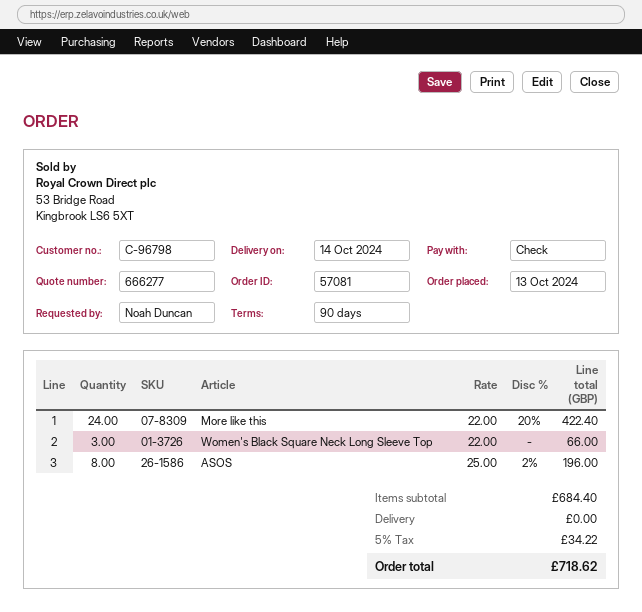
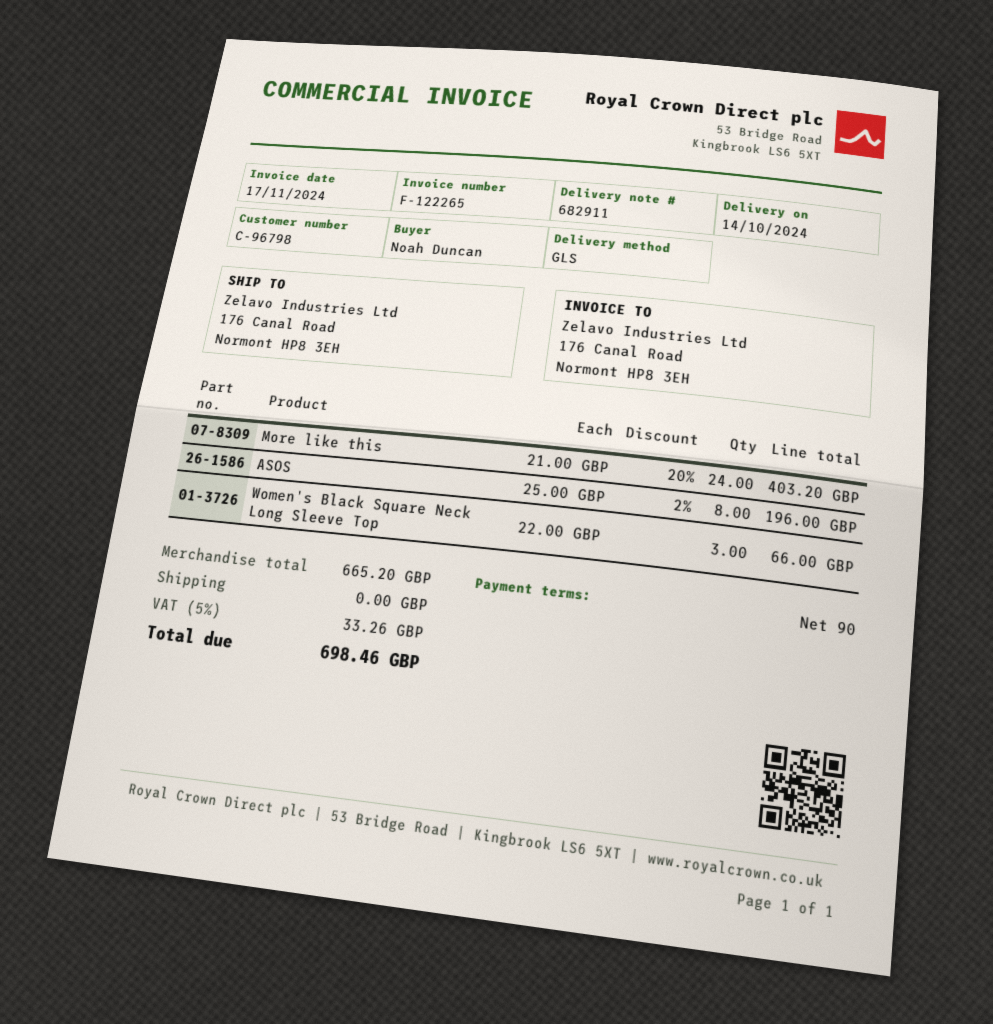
More like this: 24 x 22.00 - 20% = 422.40 -> 24 x 21.00 - 20% = 403.20
subtotal: 684.40 -> 665.20
tax: 5% = 34.22 -> 5% = 33.26
total: 718.62 -> 698.46

